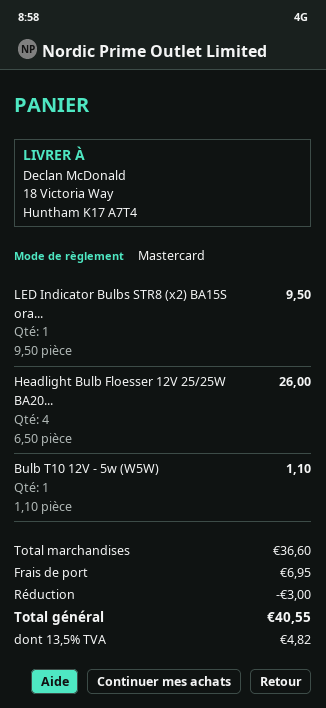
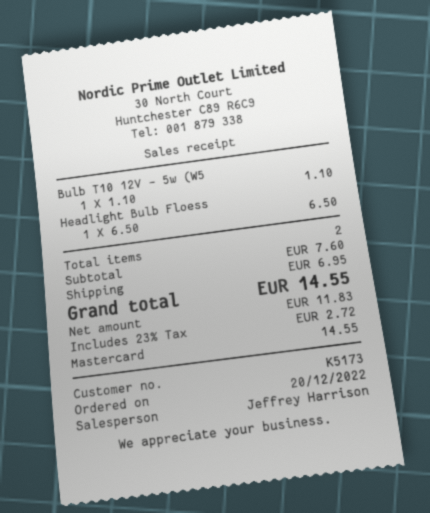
LED Indicator Bulbs STR8 (x2) BA15S ora...: 1 x 9.50 = 9.50 -> none
Headlight Bulb Floesser 12V 25/25W BA20...: 4 x 6.50 = 26.00 -> 1 x 6.50 = 6.50
subtotal: 36.60 -> 7.60
discount: 3.00 -> none
tax: 13.5% = 4.82 -> 23% = 2.72
total: 40.55 -> 14.55

